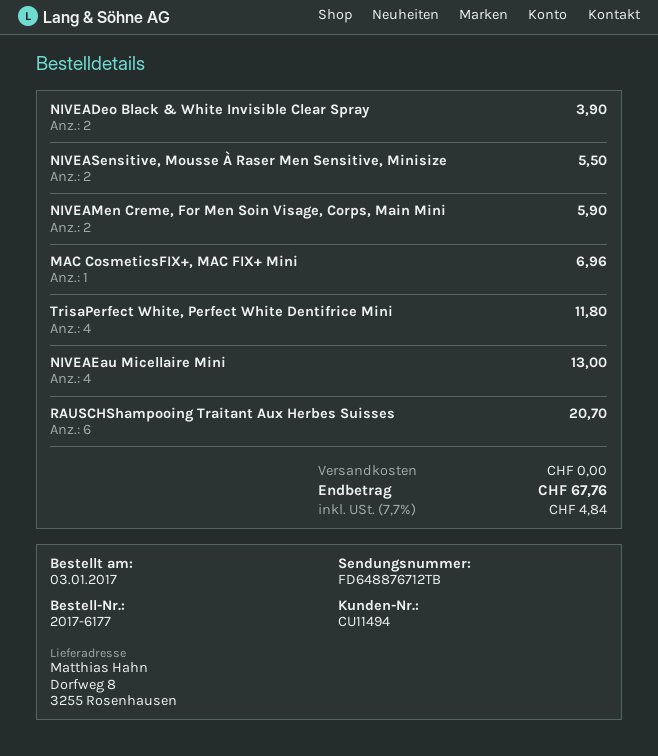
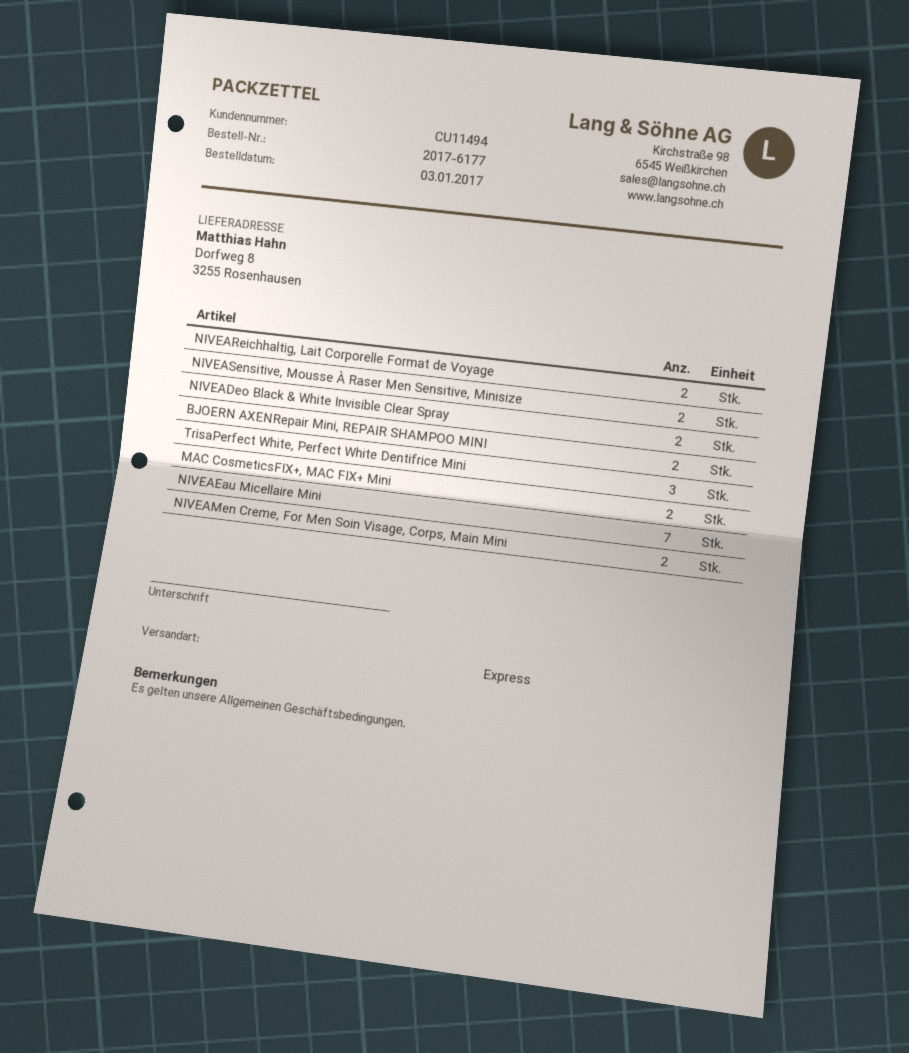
MAC CosmeticsFIX+, MAC FIX+ Mini: 1 -> 2
TrisaPerfect White, Perfect White Dentifrice Mini: 4 -> 3
NIVEAEau Micellaire Mini: 4 -> 7
RAUSCHShampooing Traitant Aux Herbes Suisses: 6 -> none
NIVEAReichhaltig, Lait Corporelle Format de Voyage: none -> 2
BJOERN AXENRepair Mini, REPAIR SHAMPOO MINI: none -> 2

